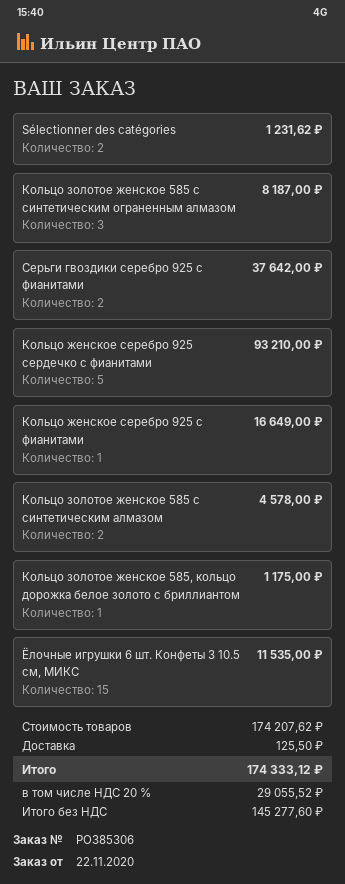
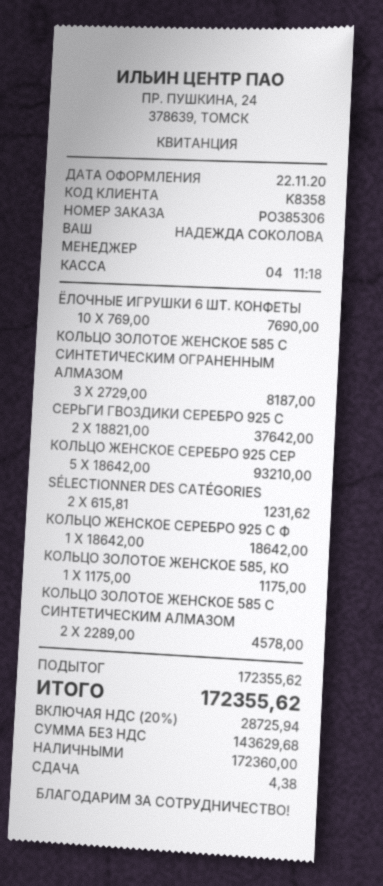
Кольцо женское серебро 925 с фианитами: 1 for 16649.00 -> 1 for 18642.00
Ёлочные игрушки 6 шт. Конфеты 3 10.5 см, МИКС: 15 for 11535.00 -> 10 for 7690.00
subtotal: 174207.62 -> 172355.62
shipping: 125.50 -> none
net: 145277.60 -> 143629.68
tax: 20% = 29055.52 -> 20% = 28725.94
total: 174333.12 -> 172355.62

